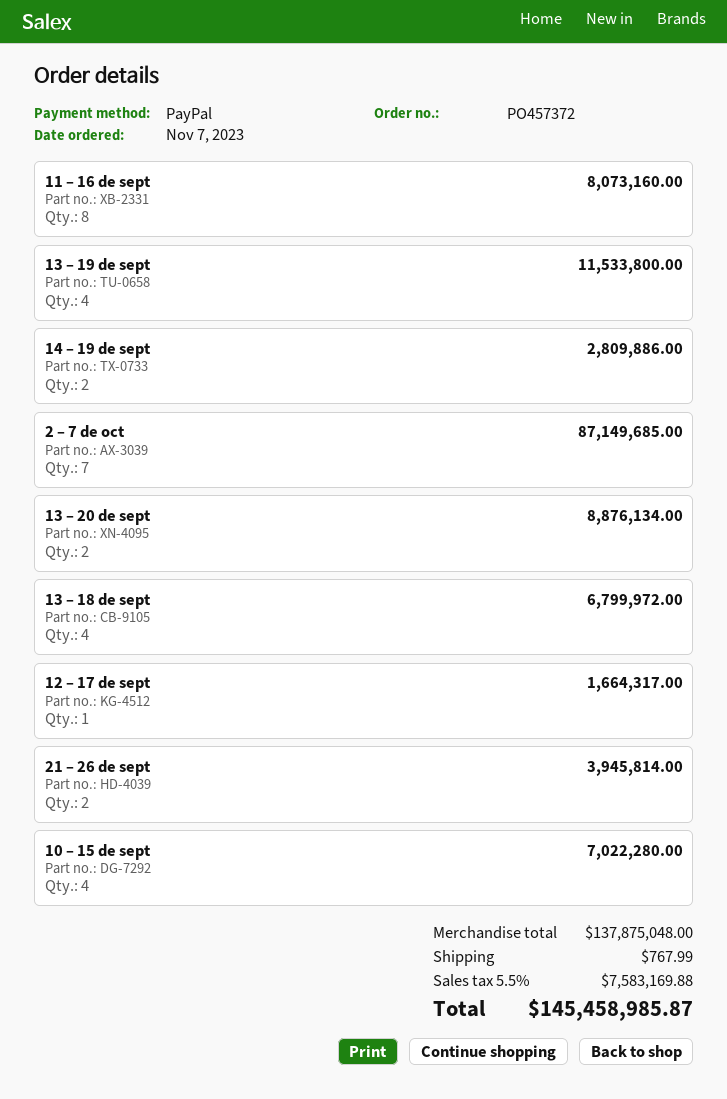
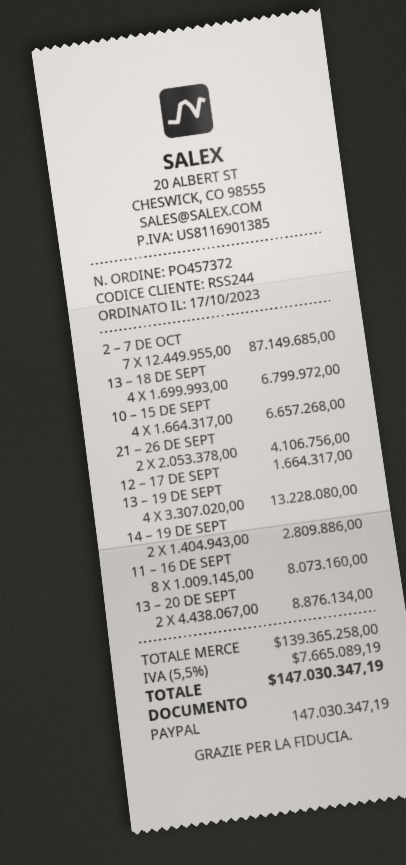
order date: 2023-11-07 -> 2023-10-17
13 – 19 de sept: 4 for 11533800.00 -> 4 for 13228080.00
21 – 26 de sept: 2 for 3945814.00 -> 2 for 4106756.00
10 – 15 de sept: 4 for 7022280.00 -> 4 for 6657268.00
subtotal: 137875048.00 -> 139365258.00
shipping: 767.99 -> none
tax: 5.5% = 7583169.88 -> 5.5% = 7665089.19
total: 145458985.87 -> 147030347.19

